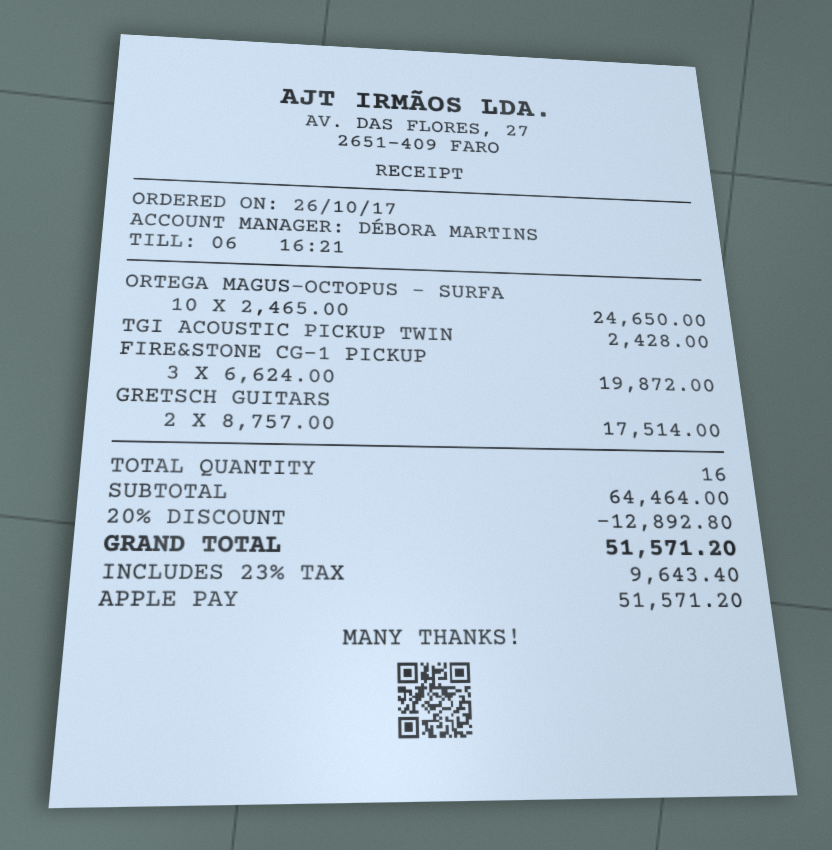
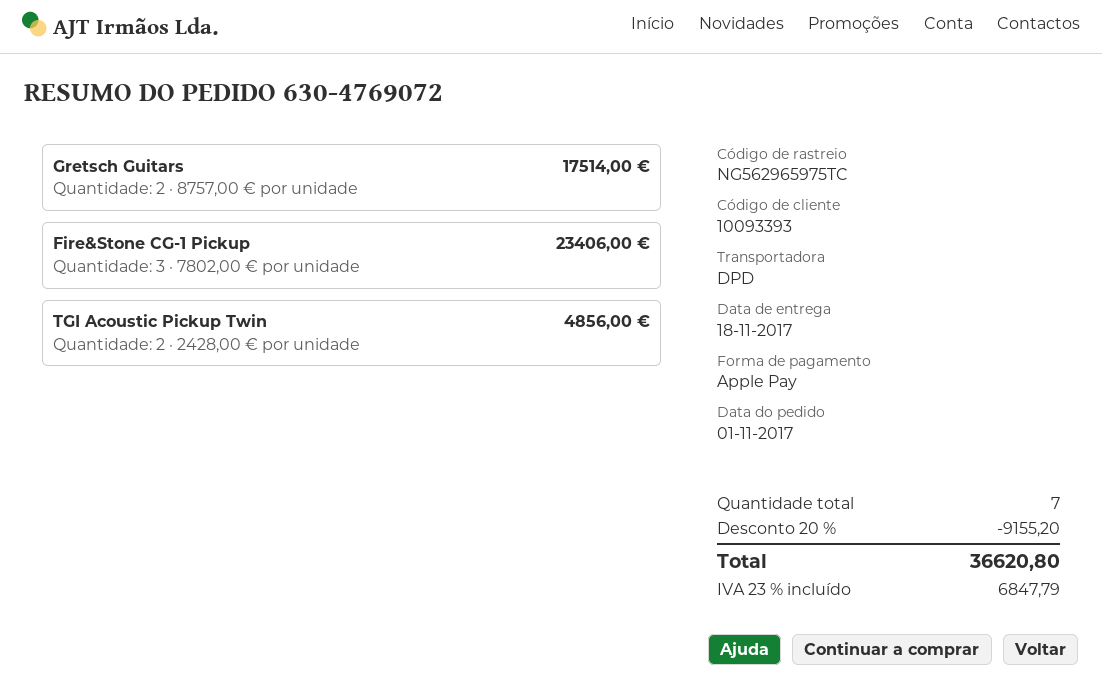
order date: 2017-10-26 -> 2017-11-01
ORTEGA MAGUS-OCTOPUS - SURFA: 10 x 2465.00 = 24650.00 -> none
TGI ACOUSTIC PICKUP TWIN: 1 x 2428.00 = 2428.00 -> 2 x 2428.00 = 4856.00
FIRE&STONE CG-1 PICKUP: 3 x 6624.00 = 19872.00 -> 3 x 7802.00 = 23406.00
total quantity: 16 -> 7
discount: 20% = 12892.80 -> 20% = 9155.20
tax: 23% = 9643.40 -> 23% = 6847.79
total: 51571.20 -> 36620.80

